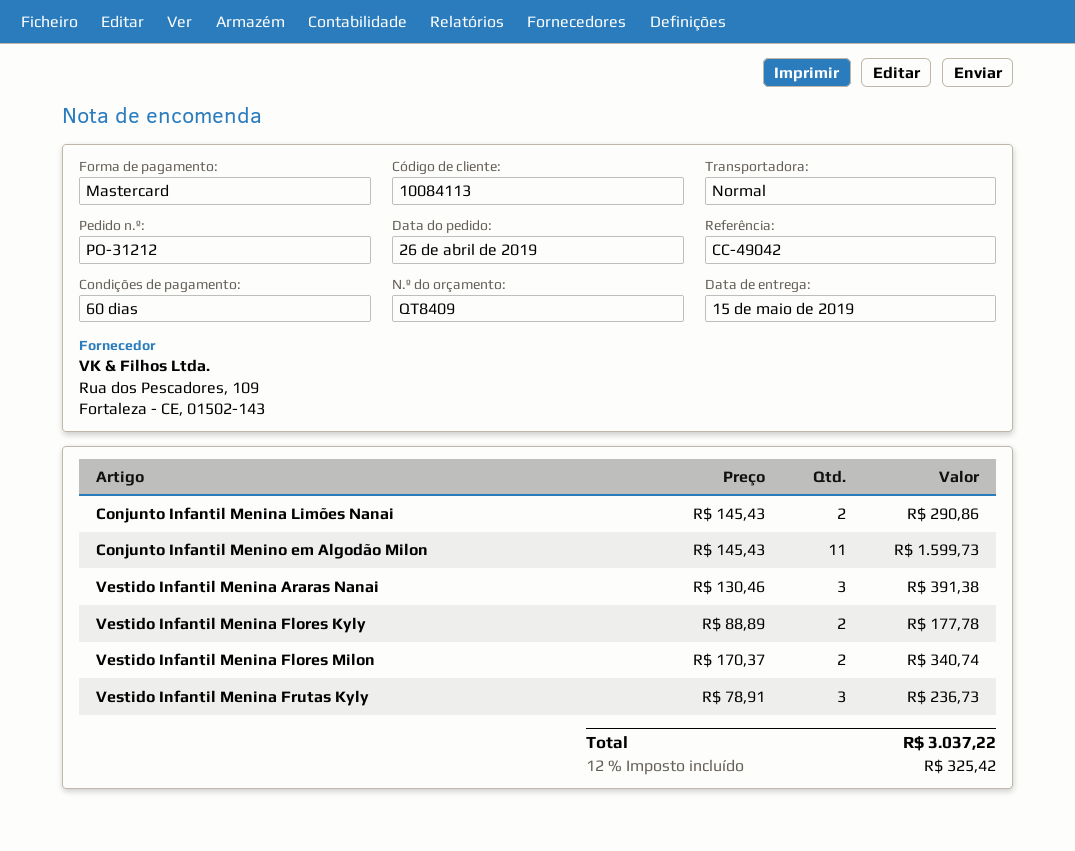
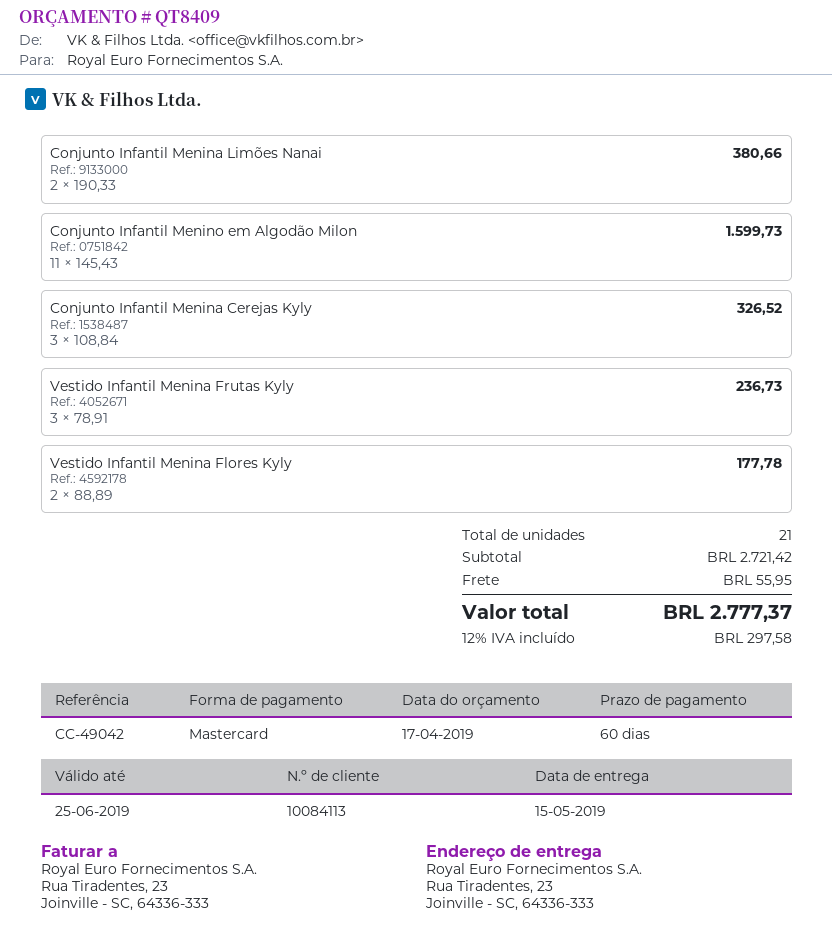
Conjunto Infantil Menina Limões Nanai: 2 x 145.43 = 290.86 -> 2 x 190.33 = 380.66
Vestido Infantil Menina Araras Nanai: 3 x 130.46 = 391.38 -> none
Vestido Infantil Menina Flores Milon: 2 x 170.37 = 340.74 -> none
Conjunto Infantil Menina Cerejas Kyly: none -> 3 x 108.84 = 326.52
shipping: none -> 55.95
tax: 12% = 325.42 -> 12% = 297.58
total: 3037.22 -> 2777.37

